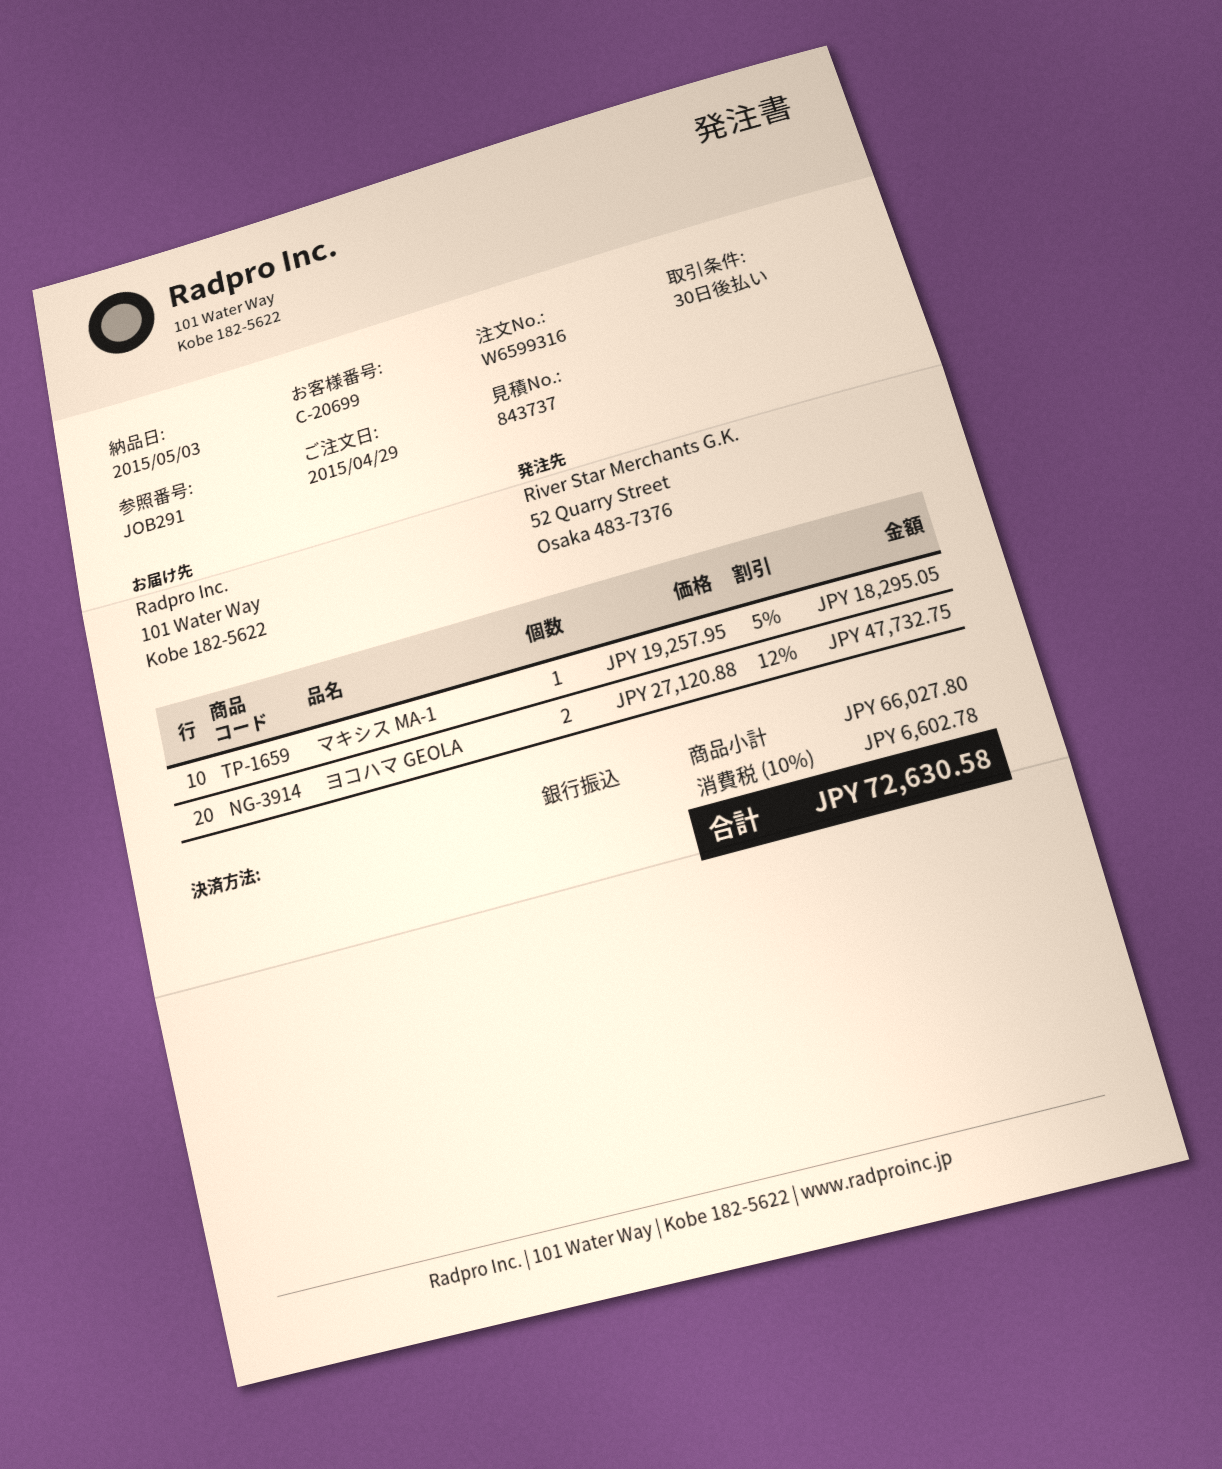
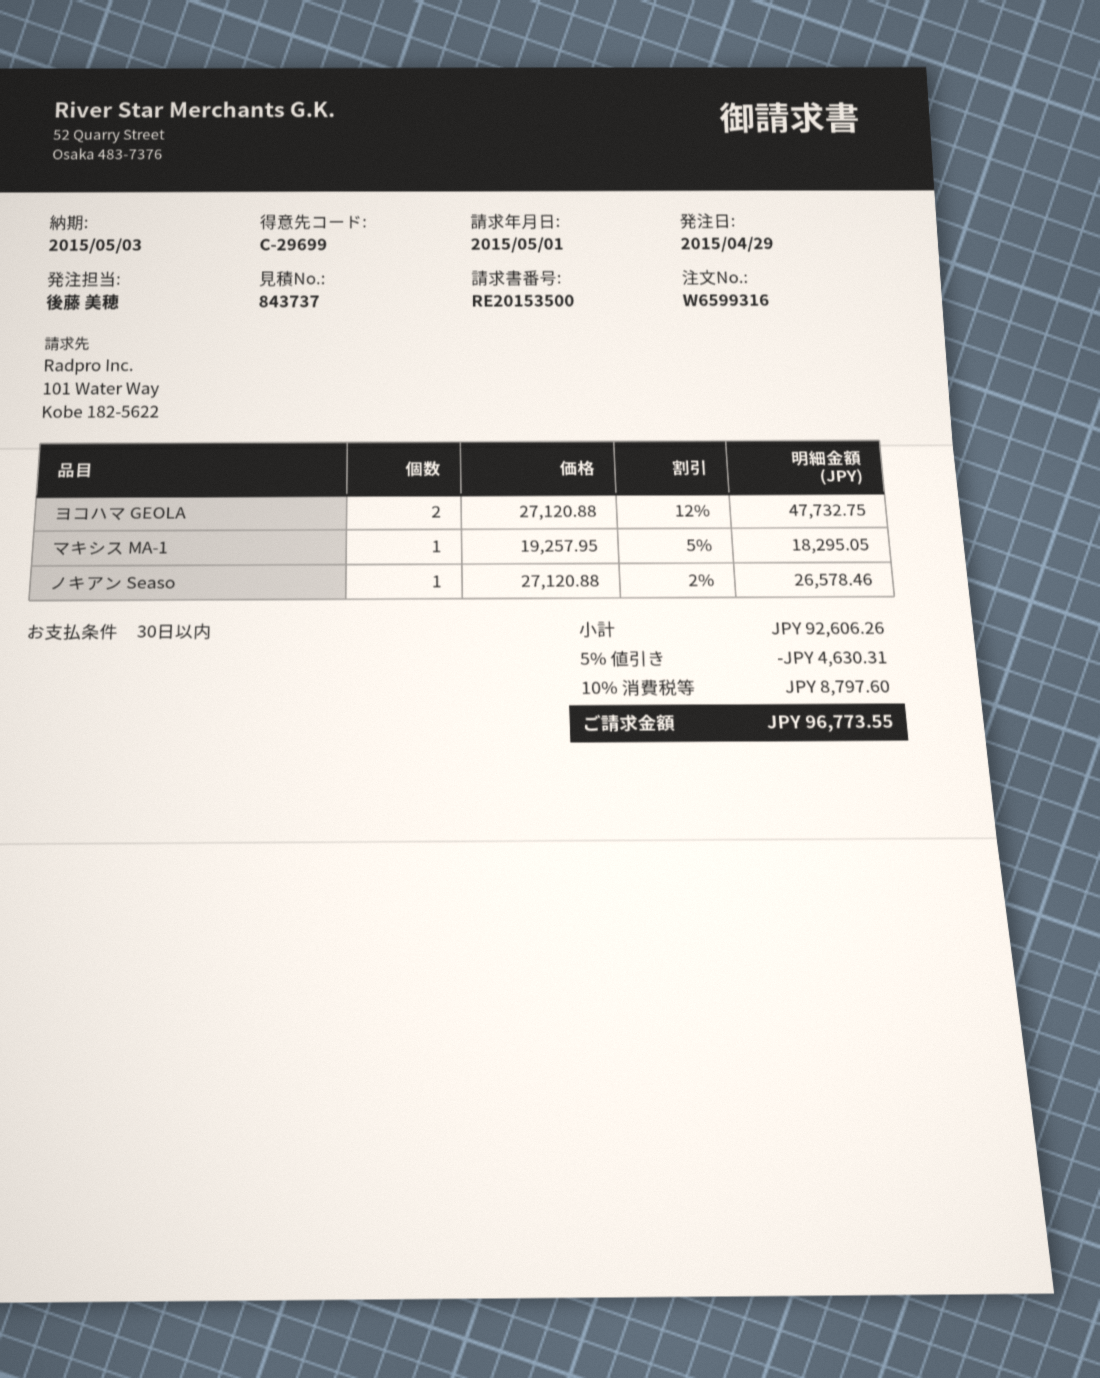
customer number: C-20699 -> C-29699
ノキアン Seaso: none -> 1 x 27120.88 - 2% = 26578.46
subtotal: 66027.80 -> 92606.26
discount: none -> 5% = 4630.31
tax: 10% = 6602.78 -> 10% = 8797.60
total: 72630.58 -> 96773.55

